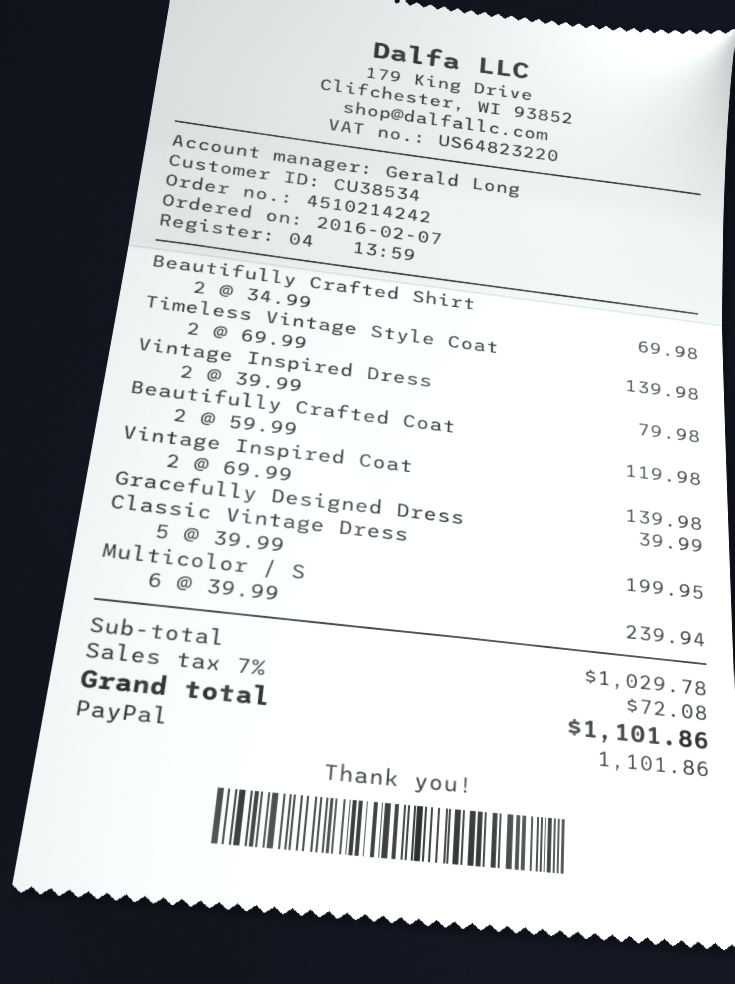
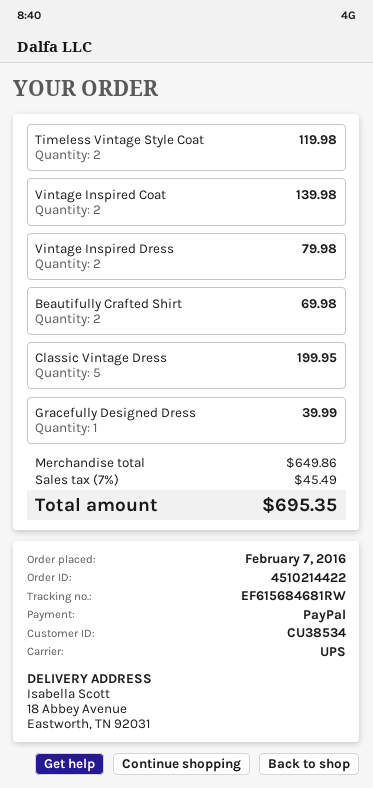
order number: 4510214242 -> 4510214422
Timeless Vintage Style Coat: 2 for 139.98 -> 2 for 119.98
Beautifully Crafted Coat: 2 for 119.98 -> none
Multicolor / S: 6 for 239.94 -> none
subtotal: 1029.78 -> 649.86
tax: 7% = 72.08 -> 7% = 45.49
total: 1101.86 -> 695.35

